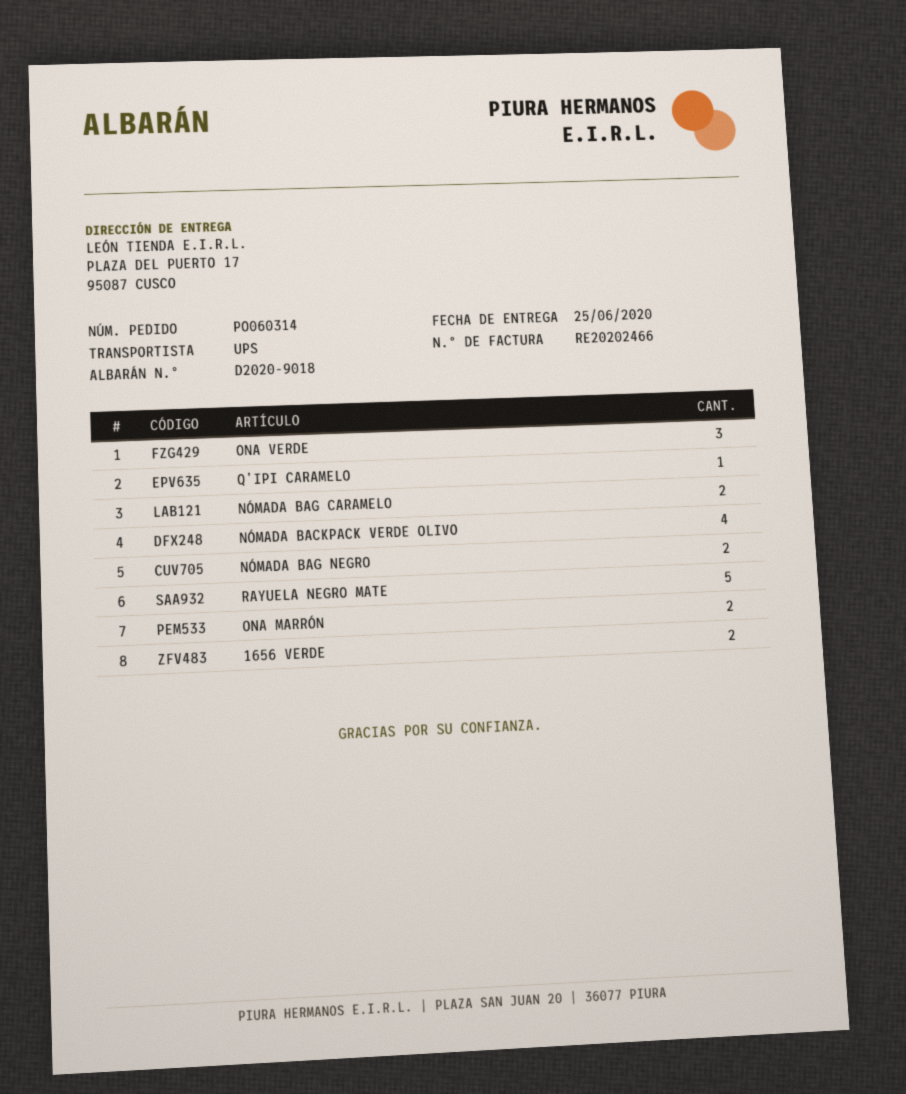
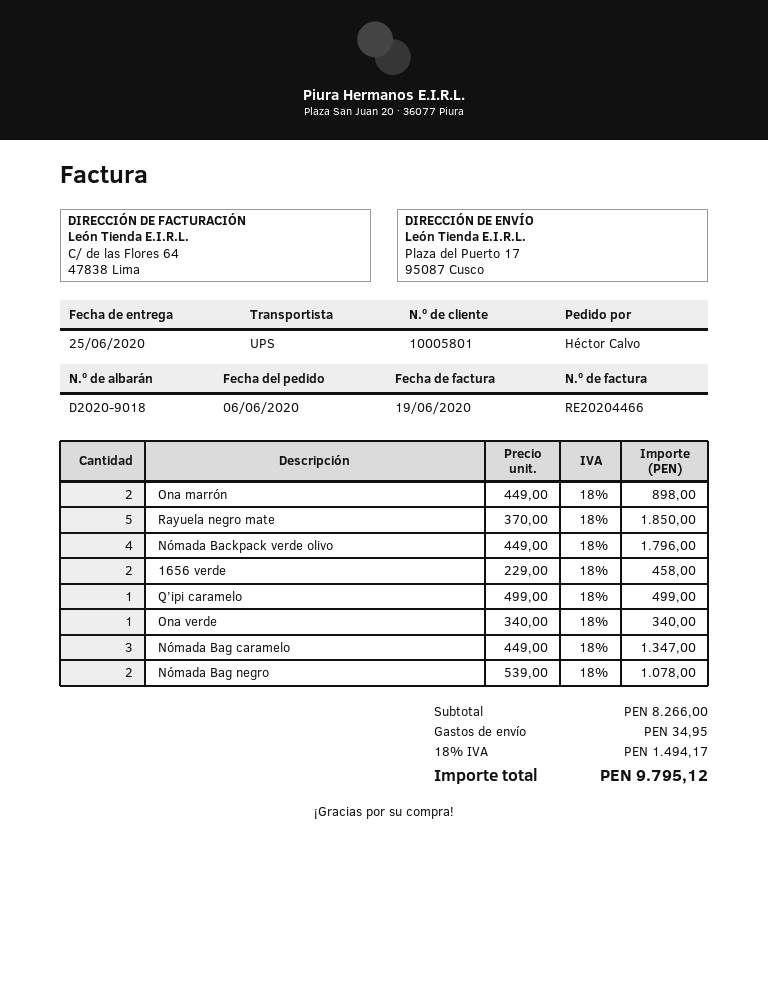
invoice number: RE20202466 -> RE20204466
ONA VERDE: 3 -> 1
NÓMADA BAG CARAMELO: 2 -> 3

